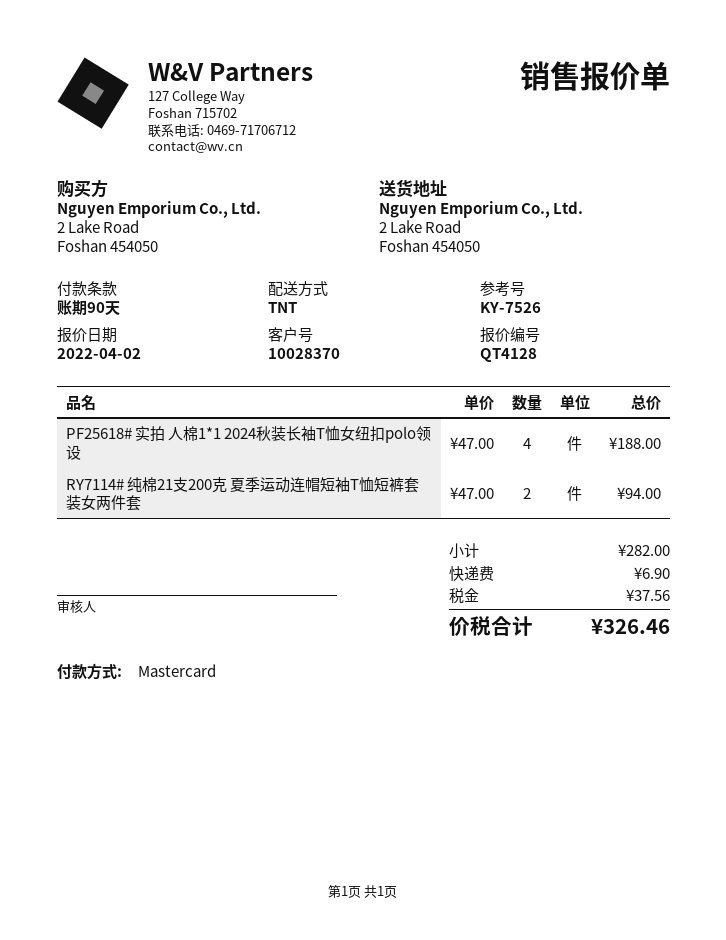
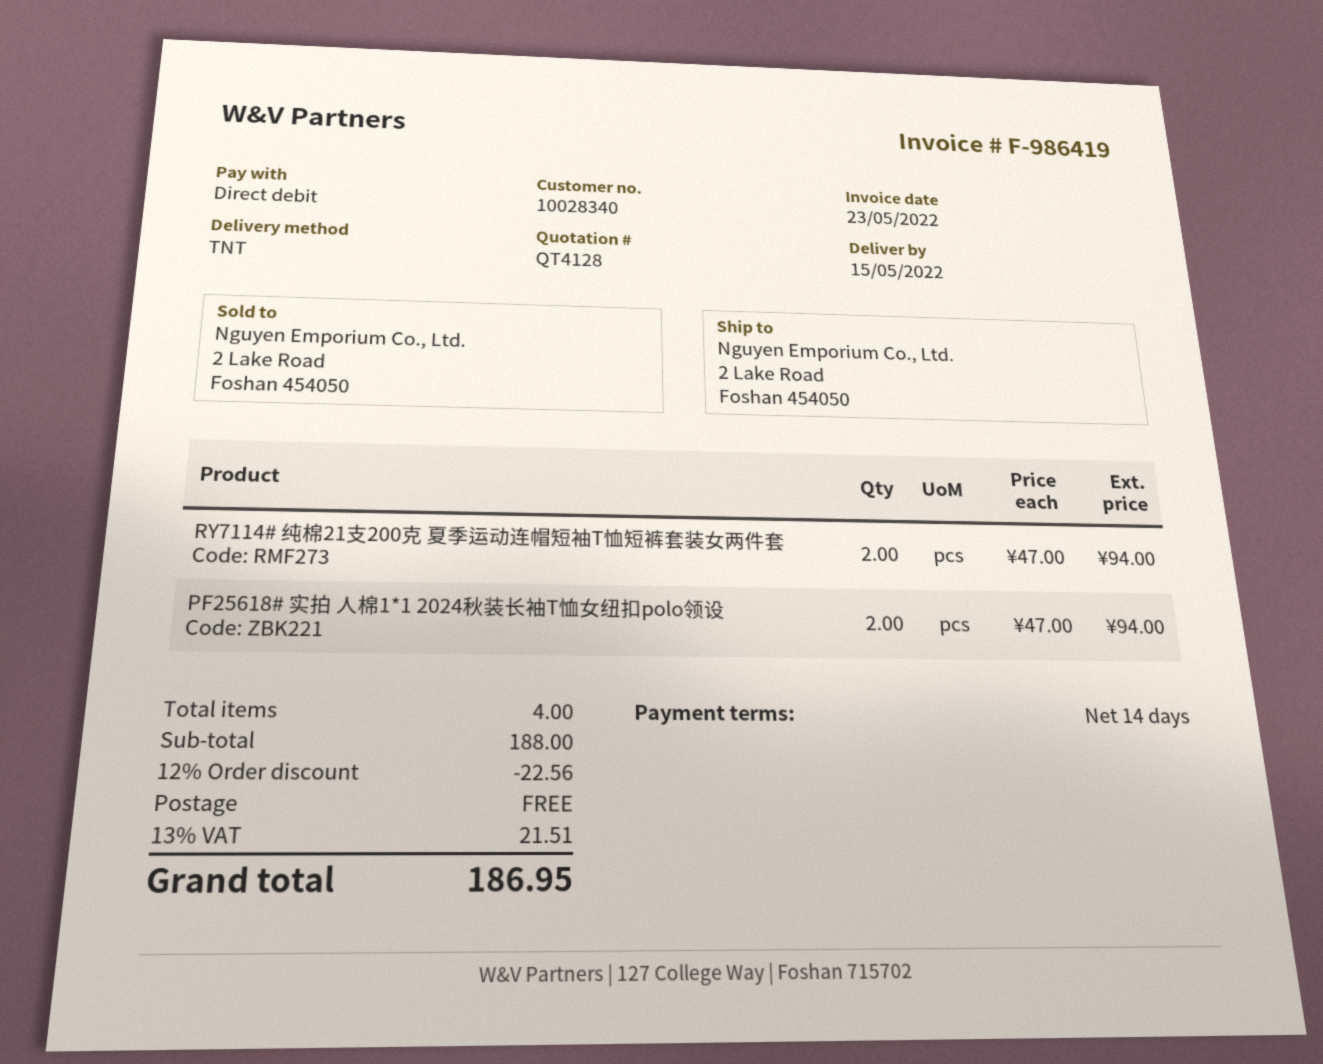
payment terms: 90 days -> 14 days
customer number: 10028370 -> 10028340
payment method: Mastercard -> direct debit
PF25618# 实拍 人棉1*1 2024秋装长袖T恤女纽扣polo领设: 4 x 47.00 = 188.00 -> 2 x 47.00 = 94.00
subtotal: 282.00 -> 188.00
discount: none -> 12% = 22.56
shipping: 6.90 -> 0.00
tax: 37.56 -> 21.51
total: 326.46 -> 186.95

